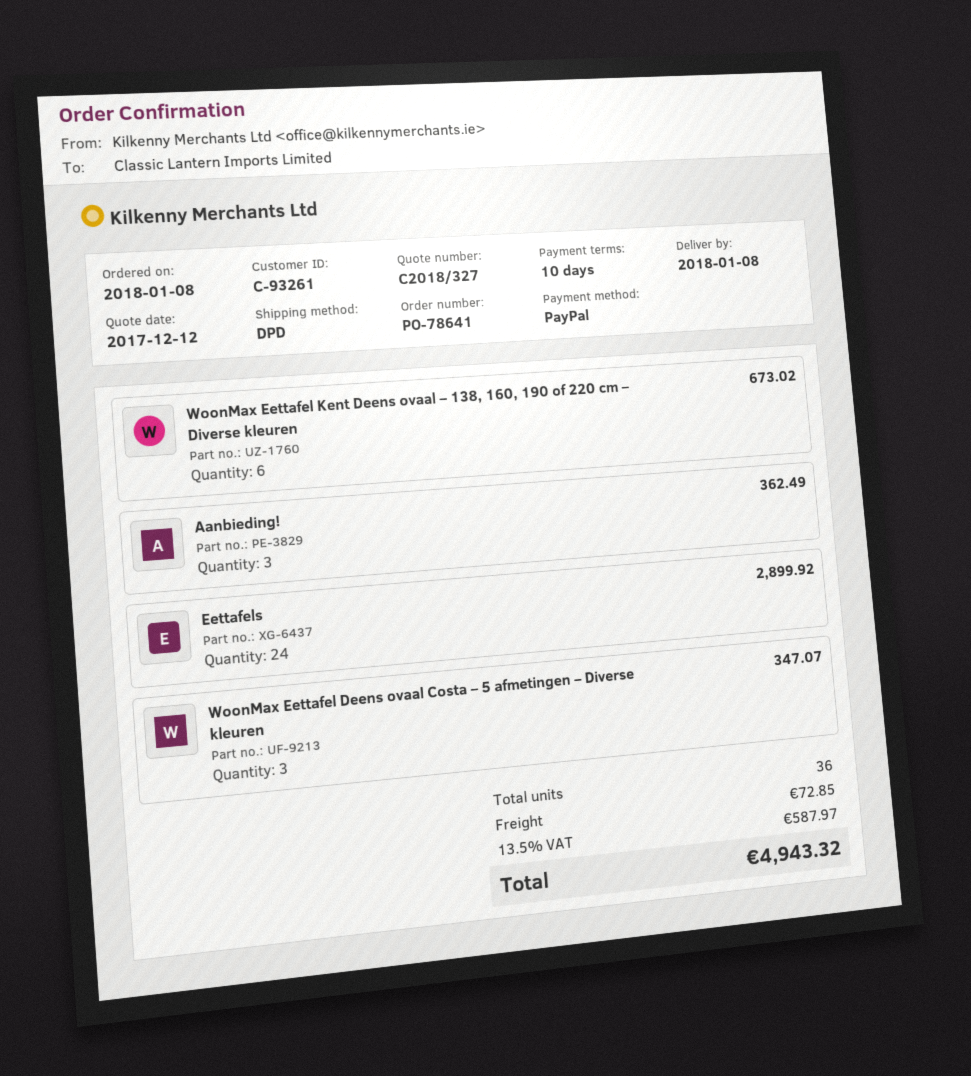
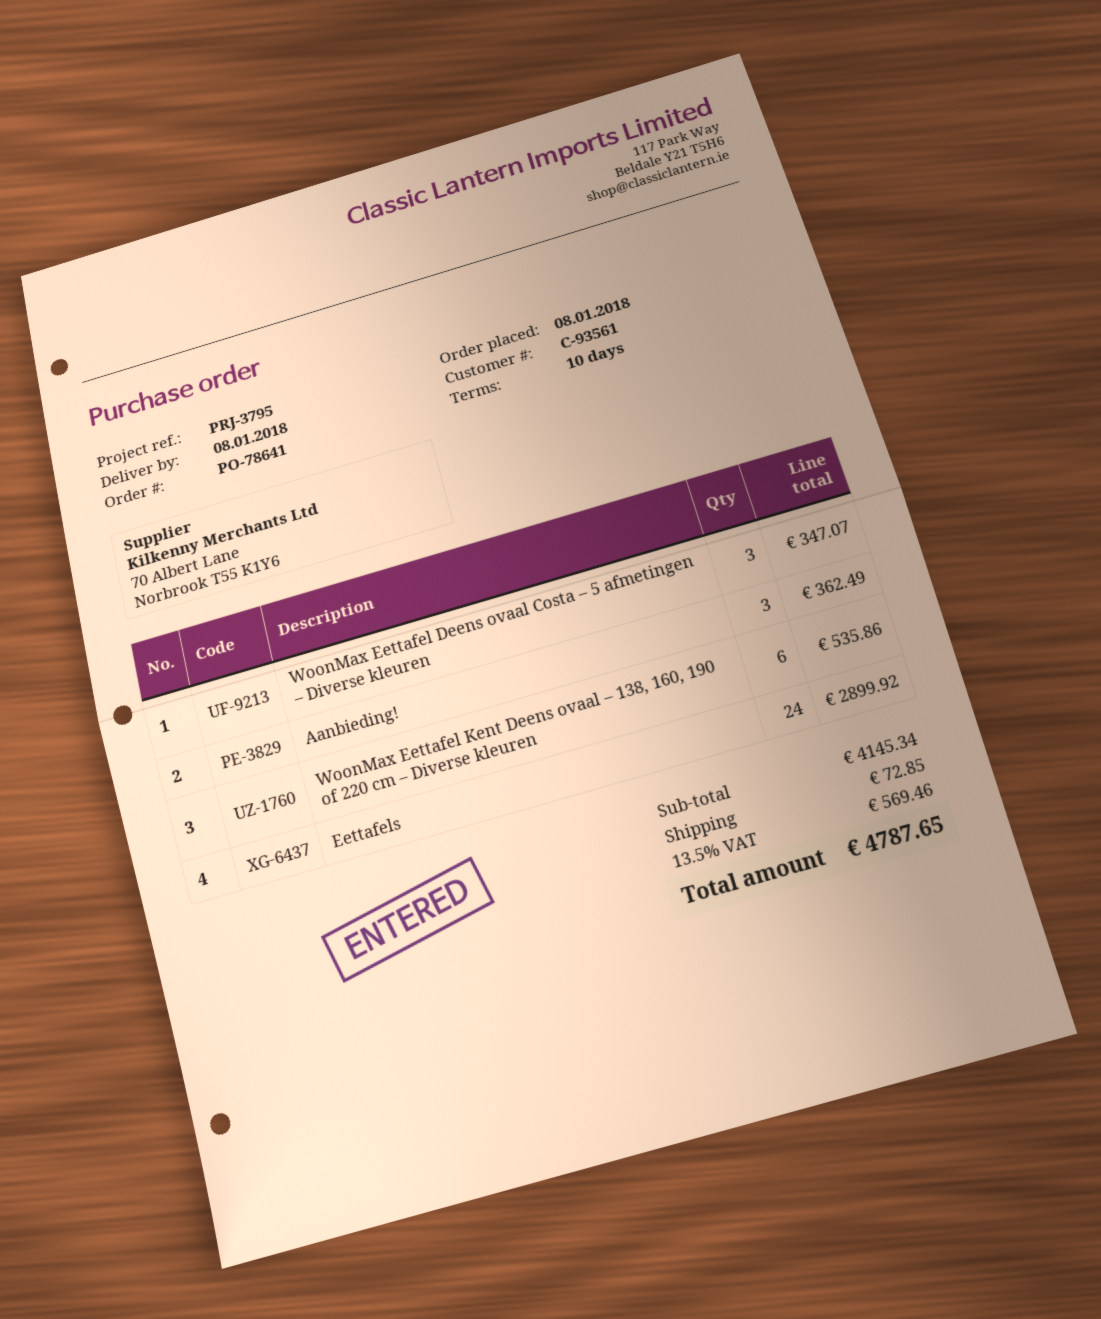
customer number: C-93261 -> C-93561
WoonMax Eettafel Kent Deens ovaal – 138, 160, 190 of 220 cm – Diverse kleuren: 6 for 673.02 -> 6 for 535.86
tax: 13.5% = 587.97 -> 13.5% = 569.46
total: 4943.32 -> 4787.65

